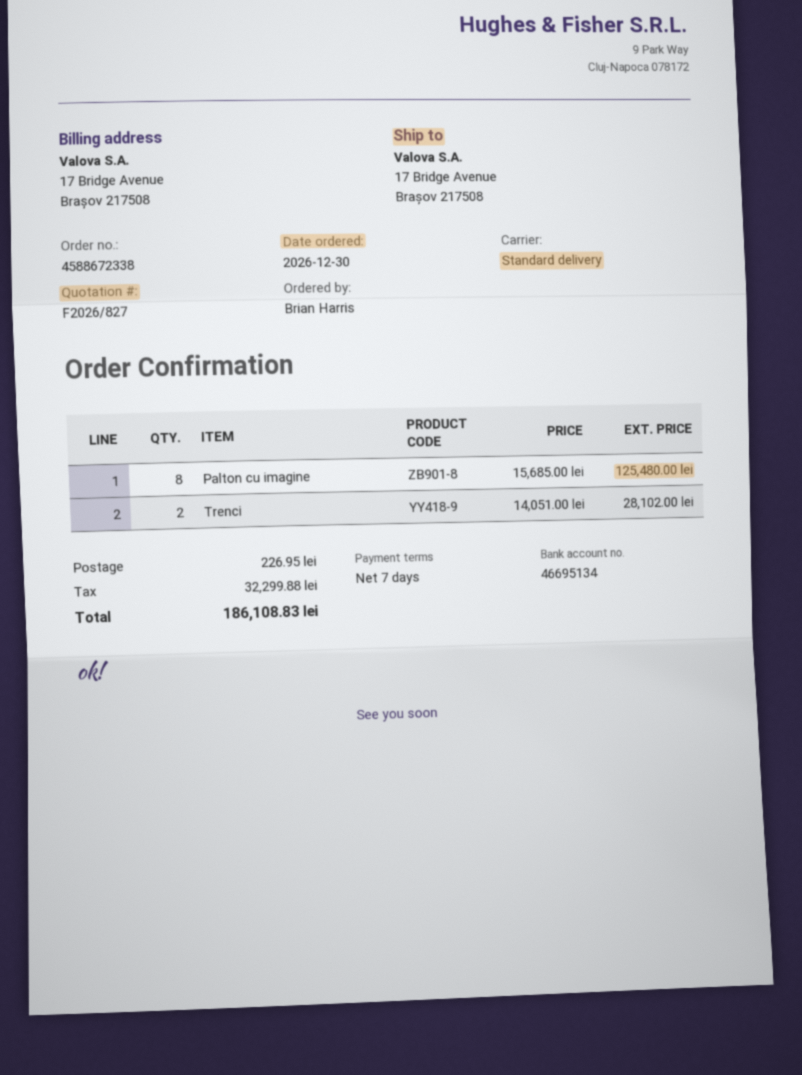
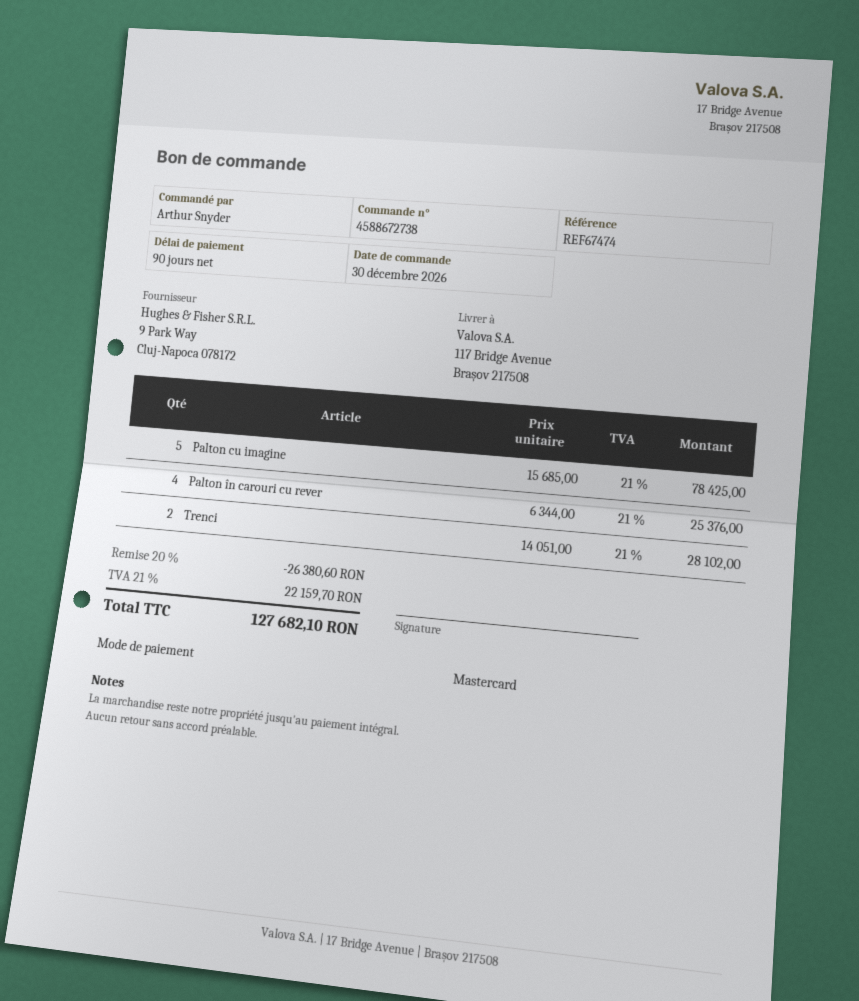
order number: 4588672338 -> 4588672738
payment terms: 7 days -> 90 days
ordered by: Brian Harris -> Arthur Snyder
ship to: 17 Bridge Avenue, Brașov 217508 -> 117 Bridge Avenue, Brașov 217508
Palton cu imagine: 8 x 15685.00 = 125480.00 -> 5 x 15685.00 = 78425.00
Palton în carouri cu rever: none -> 4 x 6344.00 = 25376.00
discount: none -> 20% = 26380.60
shipping: 226.95 -> none
tax: 32299.88 -> 22159.70
total: 186108.83 -> 127682.10

